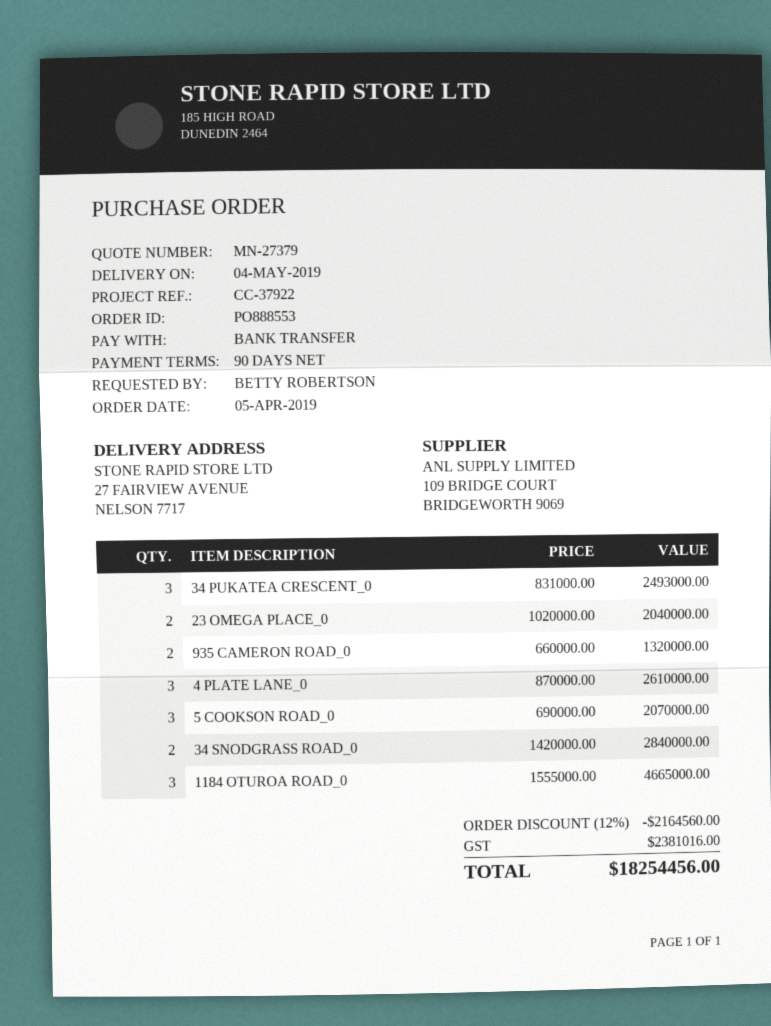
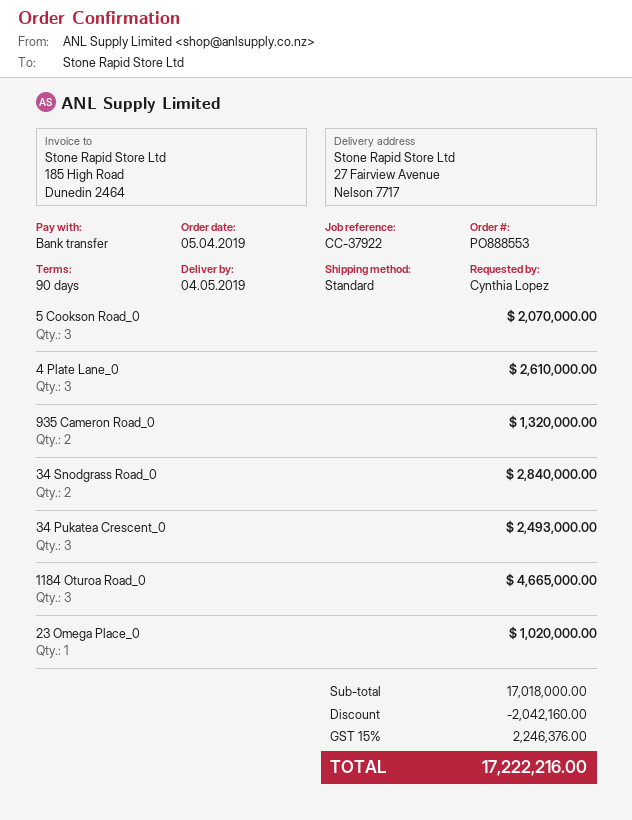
ordered by: BETTY ROBERTSON -> Cynthia Lopez
23 OMEGA PLACE_0: 2 for 2040000.00 -> 1 for 1020000.00
discount: 2164560.00 -> 2042160.00
tax: 2381016.00 -> 2246376.00
total: 18254456.00 -> 17222216.00

